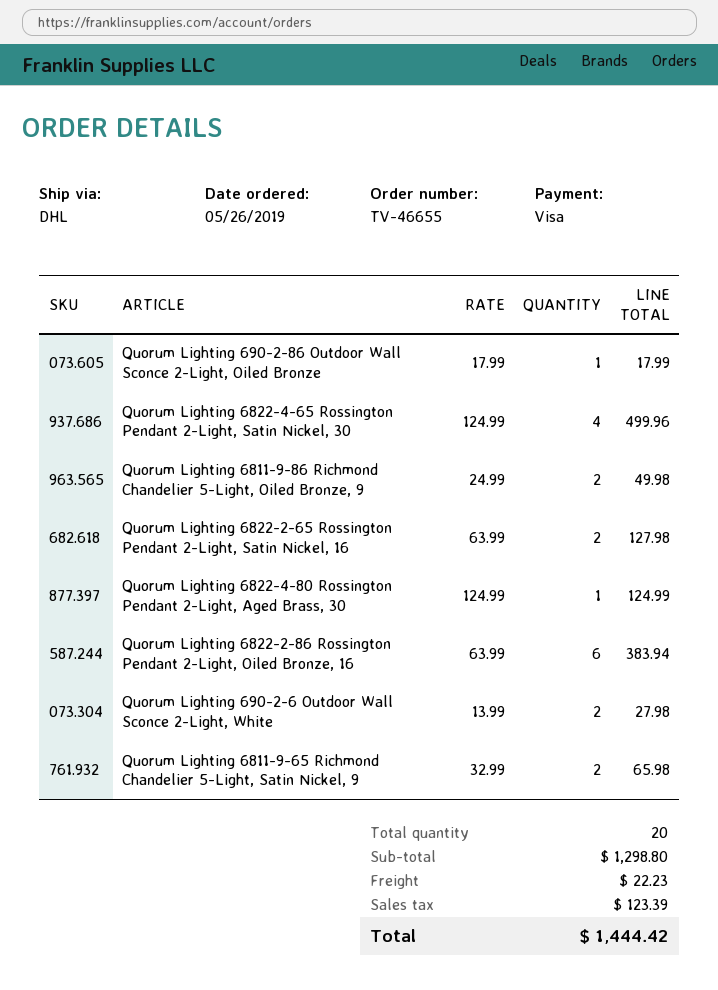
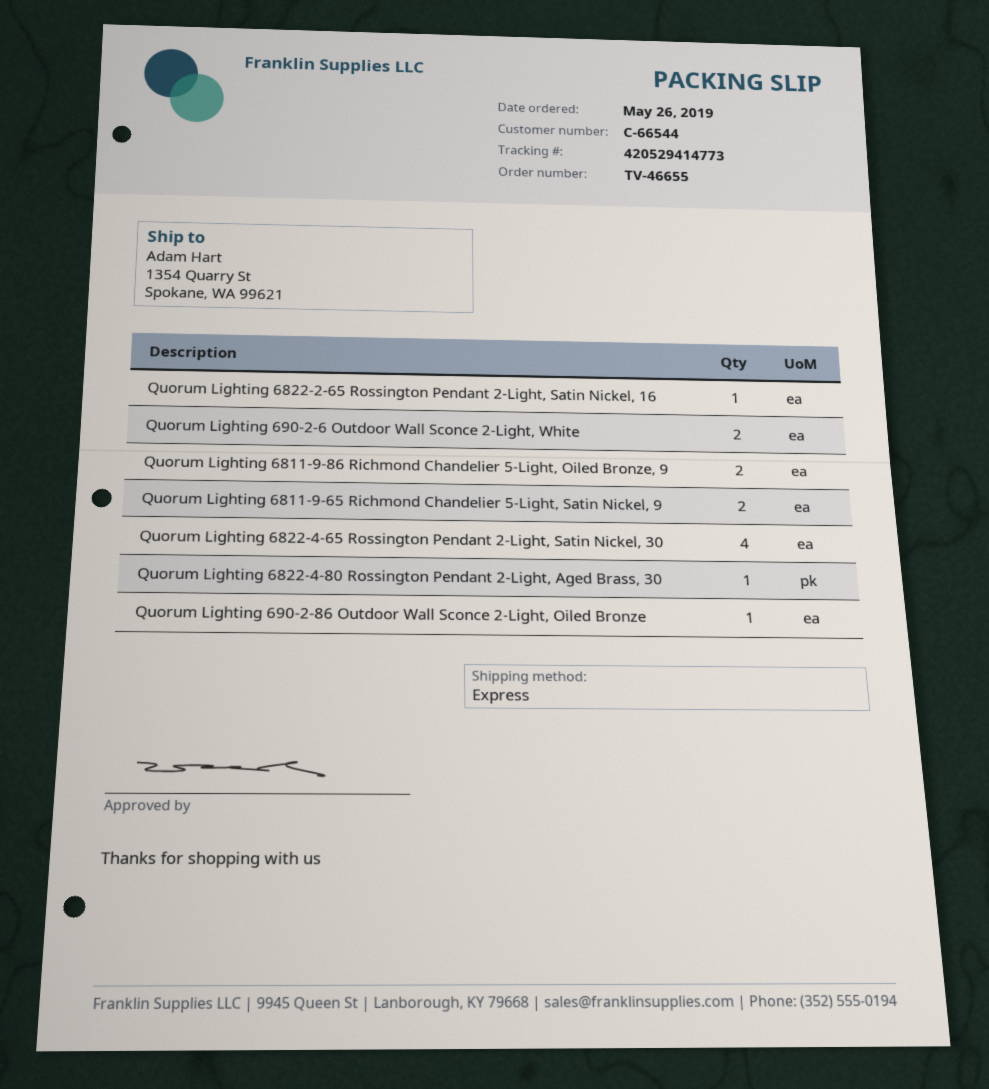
shipping method: DHL -> express
Quorum Lighting 6822-2-65 Rossington Pendant 2-Light, Satin Nickel, 16: 2 -> 1
Quorum Lighting 6822-2-86 Rossington Pendant 2-Light, Oiled Bronze, 16: 6 -> none

